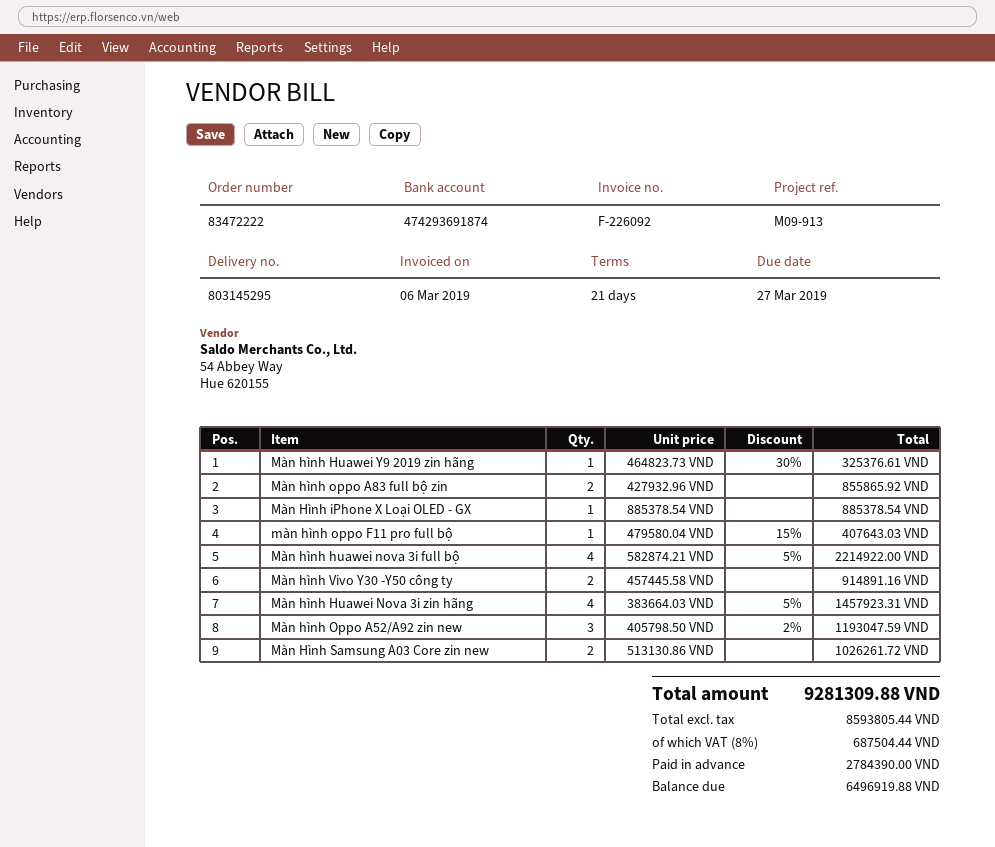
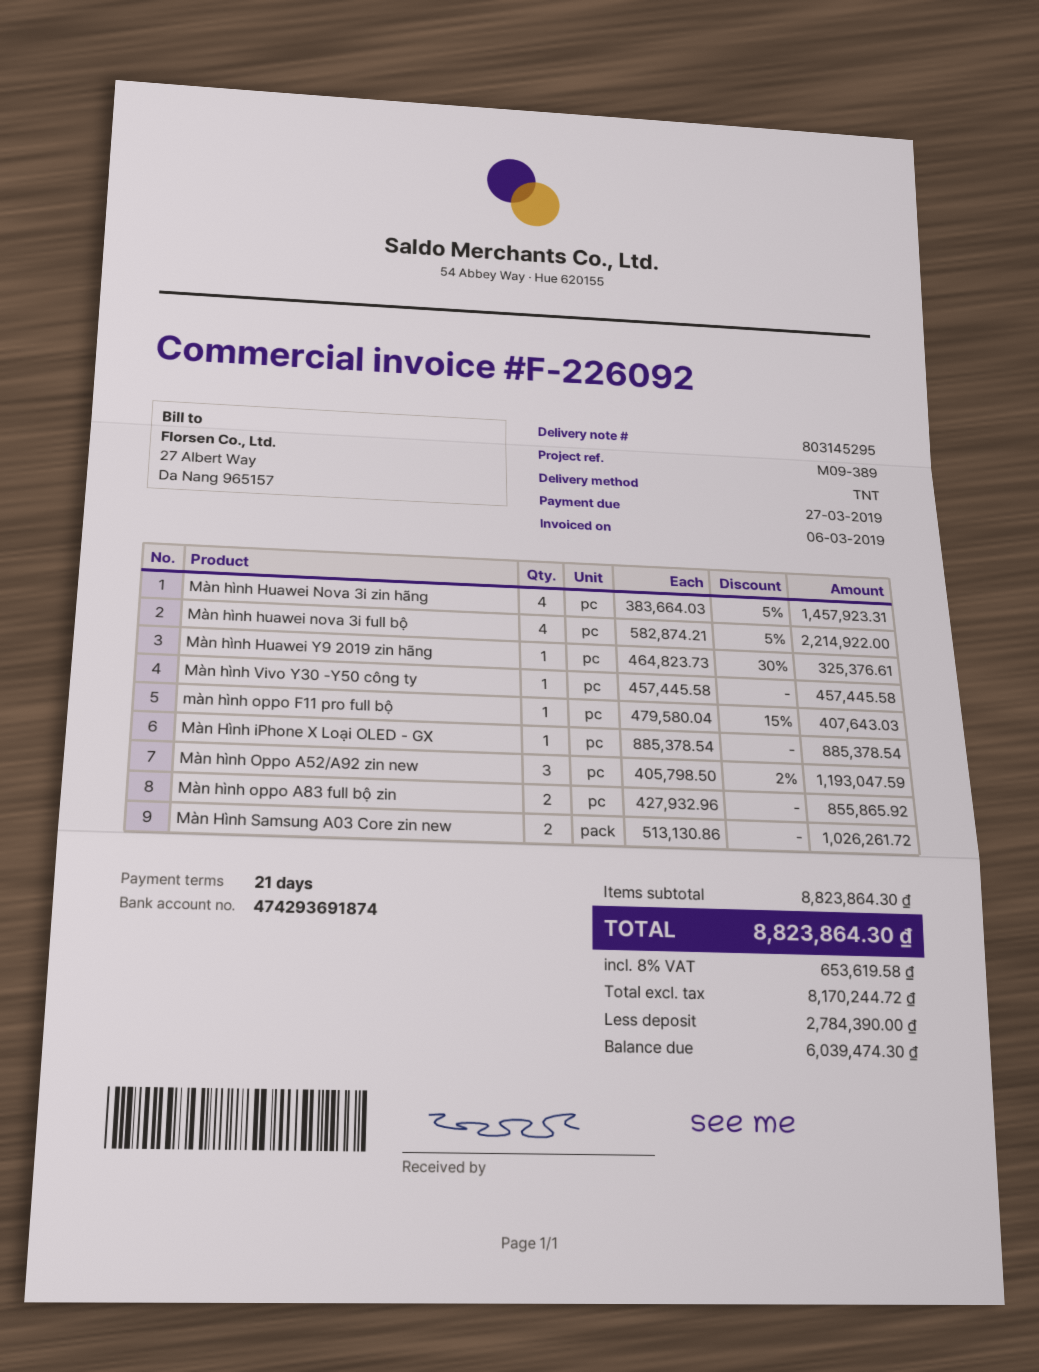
reference: M09-913 -> M09-389
Màn hình Vivo Y30 -Y50 công ty: 2 x 457445.58 = 914891.16 -> 1 x 457445.58 = 457445.58
net: 8593805.44 -> 8170244.72
tax: 8% = 687504.44 -> 8% = 653619.58
total: 9281309.88 -> 8823864.30
balance: 6496919.88 -> 6039474.30

